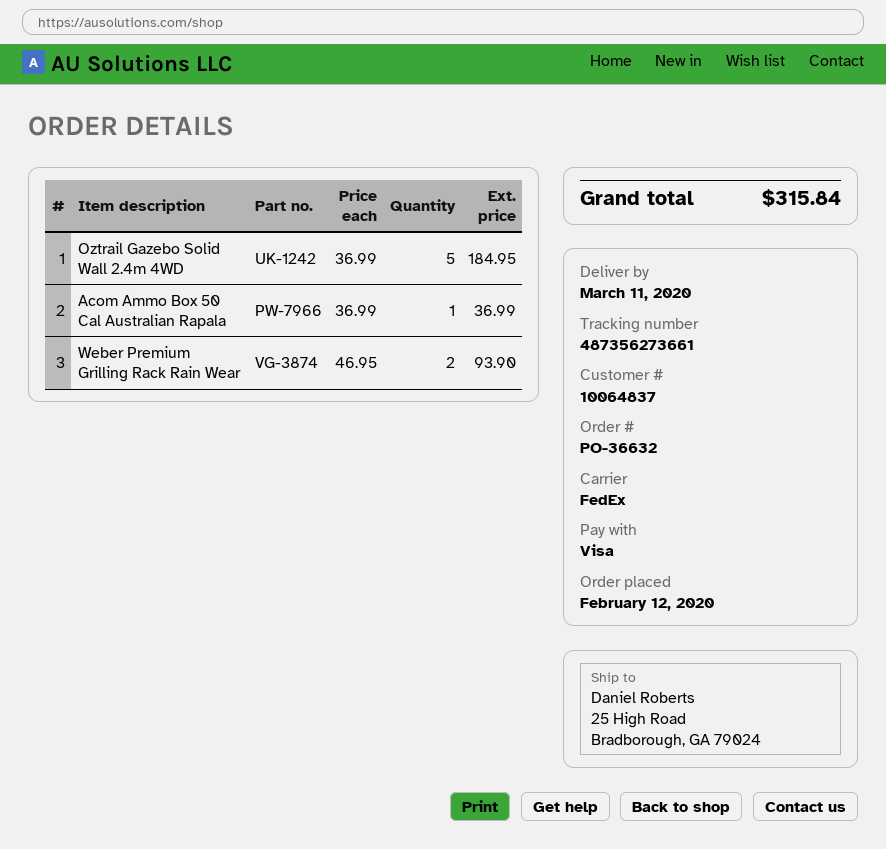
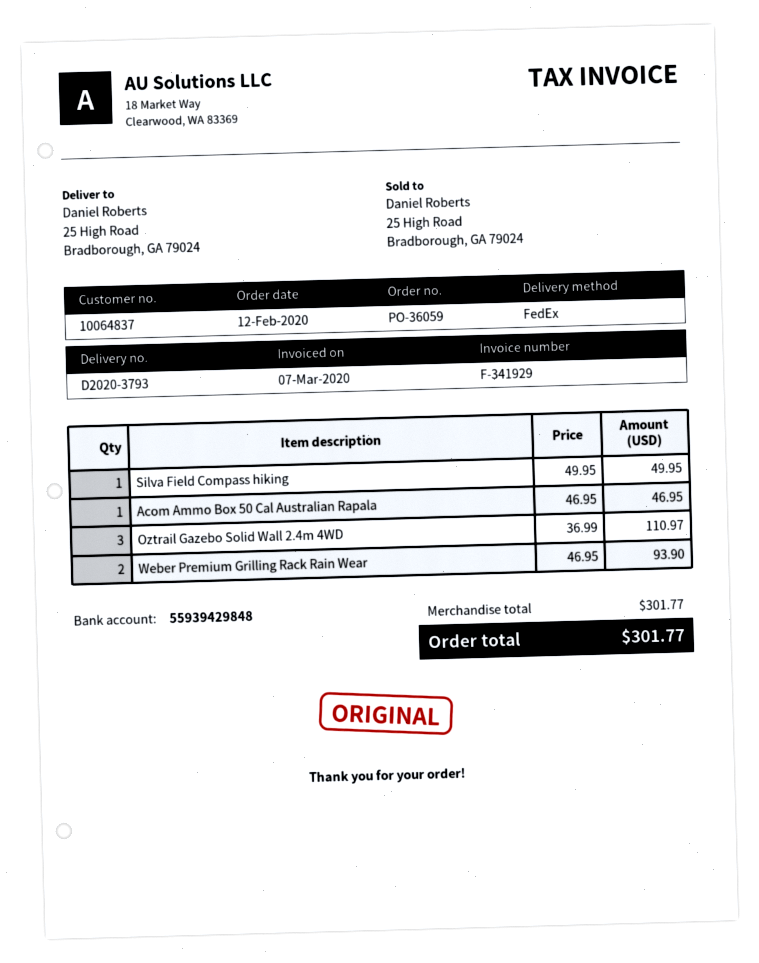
order number: PO-36632 -> PO-36059
Oztrail Gazebo Solid Wall 2.4m 4WD: 5 x 36.99 = 184.95 -> 3 x 36.99 = 110.97
Acom Ammo Box 50 Cal Australian Rapala: 1 x 36.99 = 36.99 -> 1 x 46.95 = 46.95
Silva Field Compass hiking: none -> 1 x 49.95 = 49.95
total: 315.84 -> 301.77

